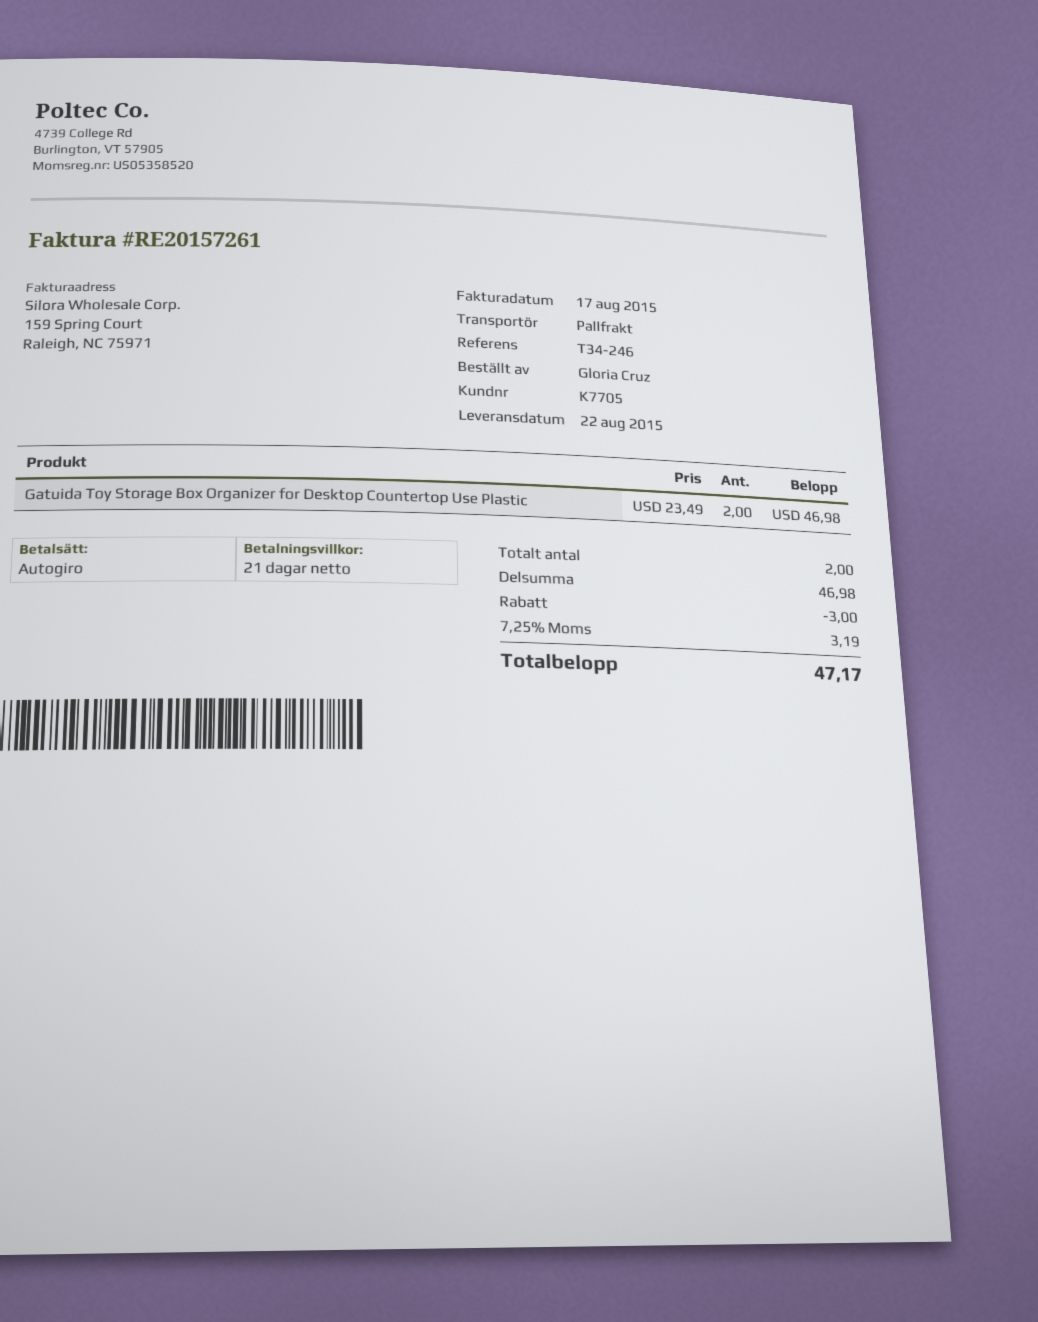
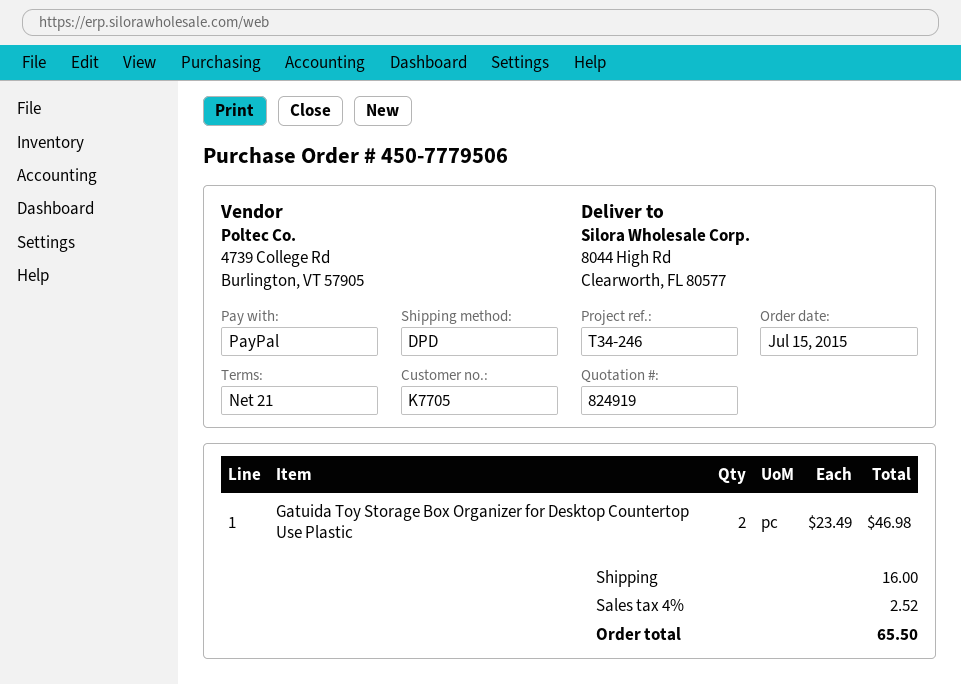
payment method: direct debit -> PayPal
shipping method: pallet freight -> DPD
discount: 3.00 -> none
shipping: none -> 16.00
tax: 7.25% = 3.19 -> 4% = 2.52
total: 47.17 -> 65.50

